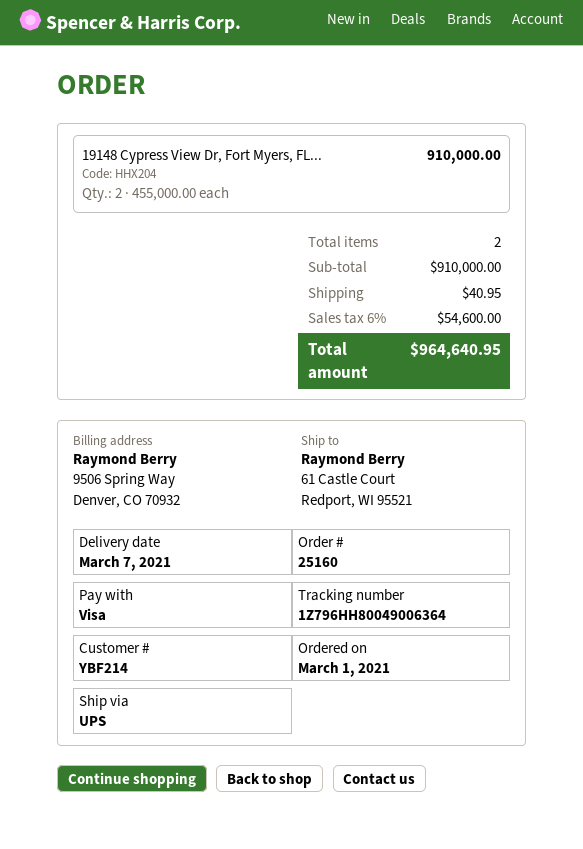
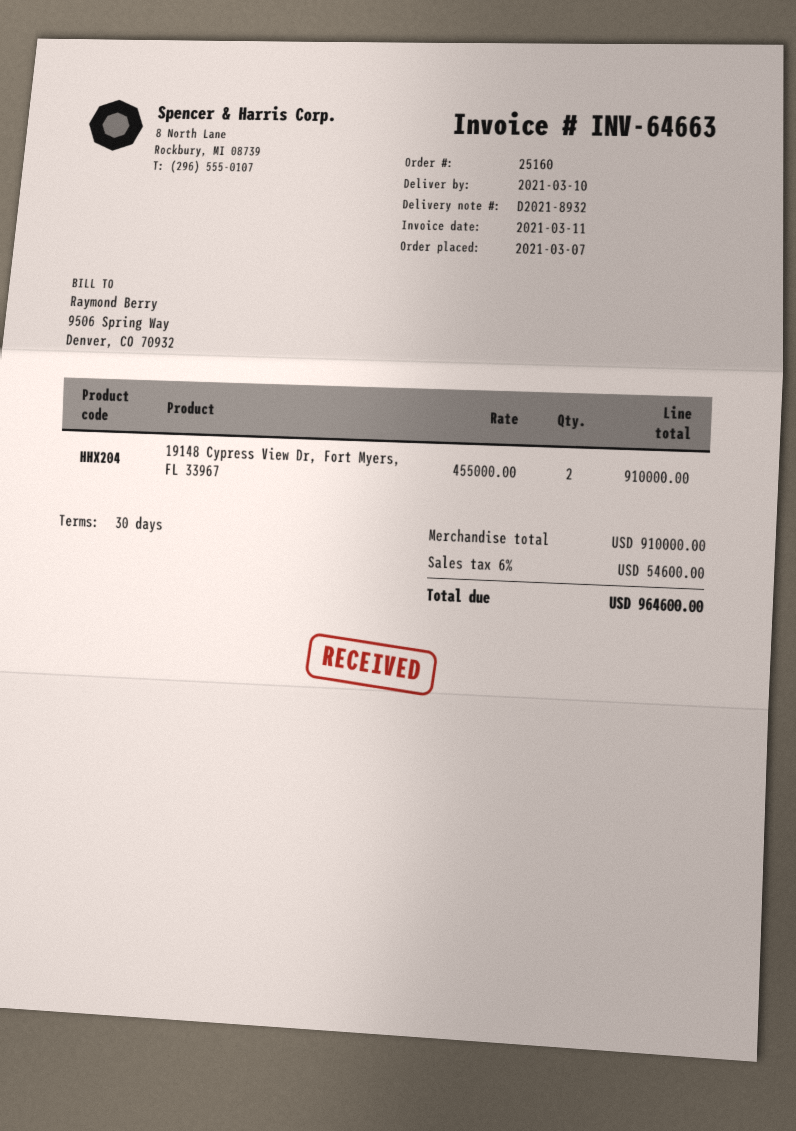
order date: 2021-03-01 -> 2021-03-07
delivery date: 2021-03-07 -> 2021-03-10
shipping: 40.95 -> none
total: 964640.95 -> 964600.00

